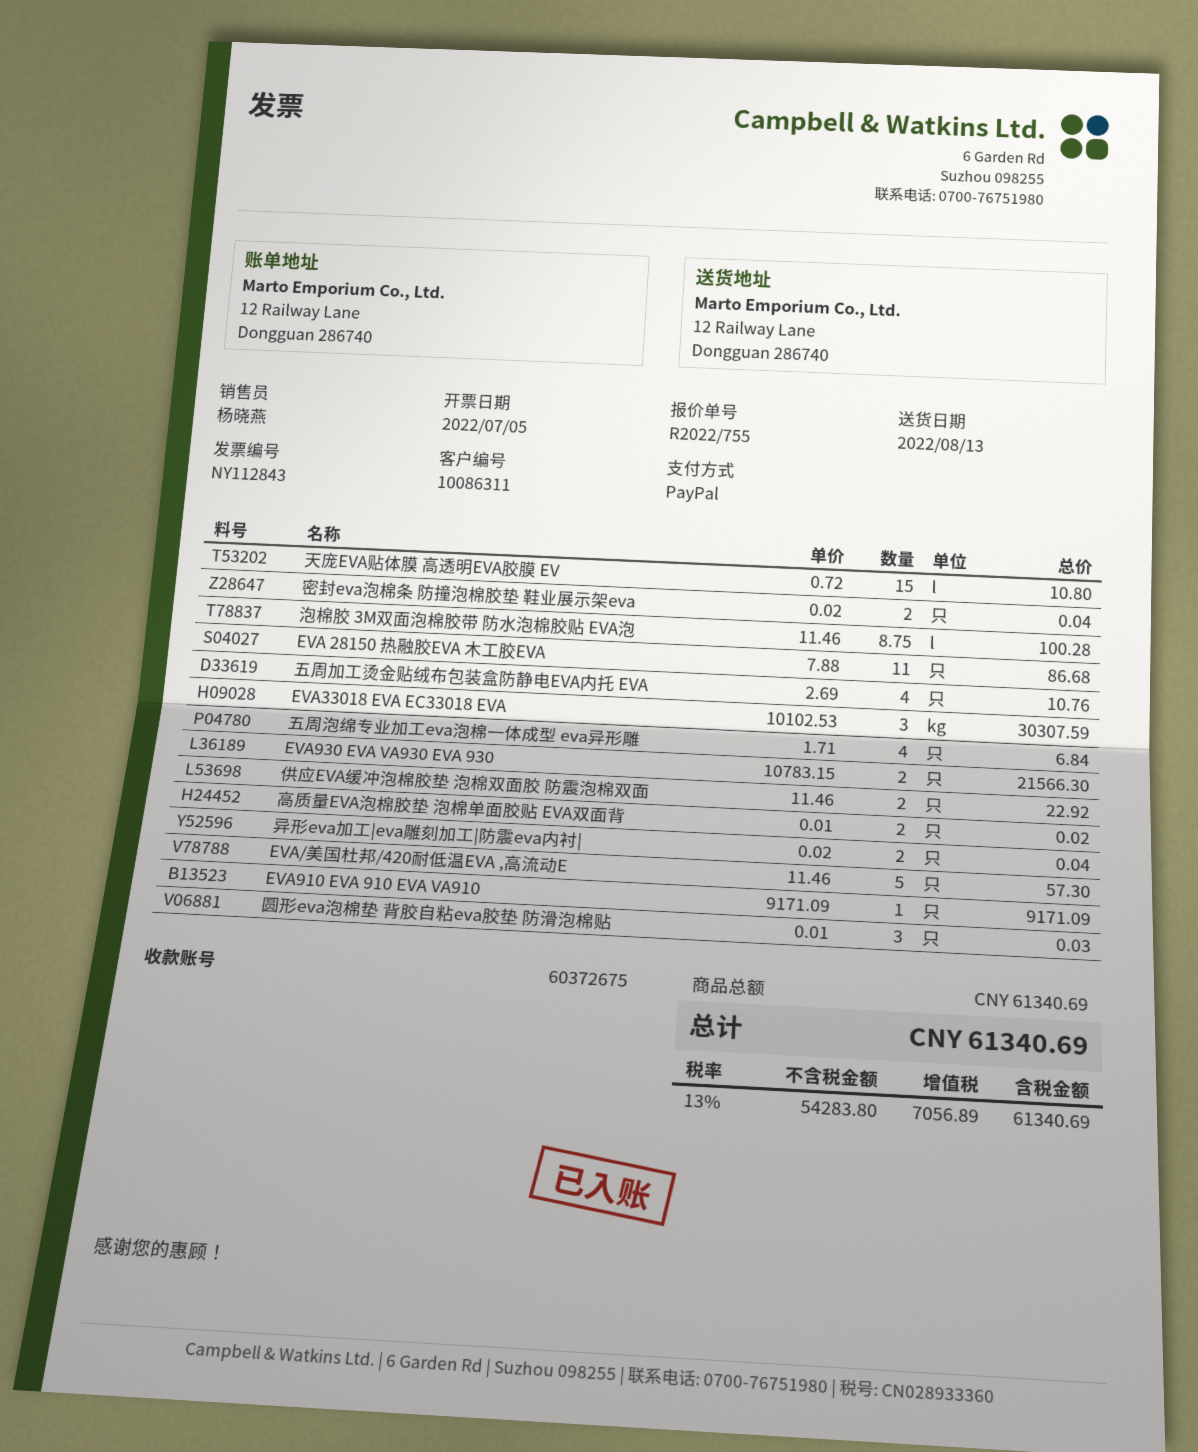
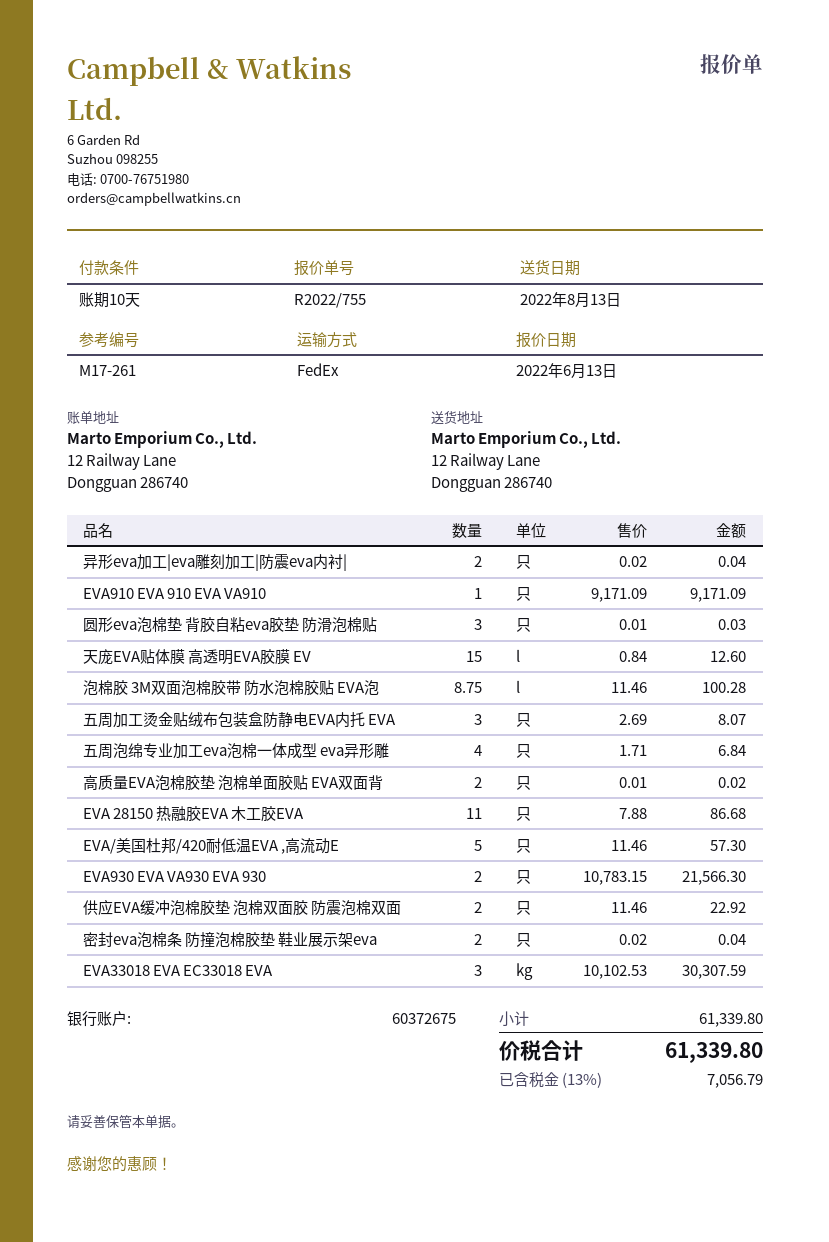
天庞EVA贴体膜 高透明EVA胶膜 EV: 15 x 0.72 = 10.80 -> 15 x 0.84 = 12.60
五周加工烫金贴绒布包装盒防静电EVA内托 EVA: 4 x 2.69 = 10.76 -> 3 x 2.69 = 8.07
subtotal: 61340.69 -> 61339.80
tax: 13% = 7056.89 -> 13% = 7056.79
total: 61340.69 -> 61339.80

